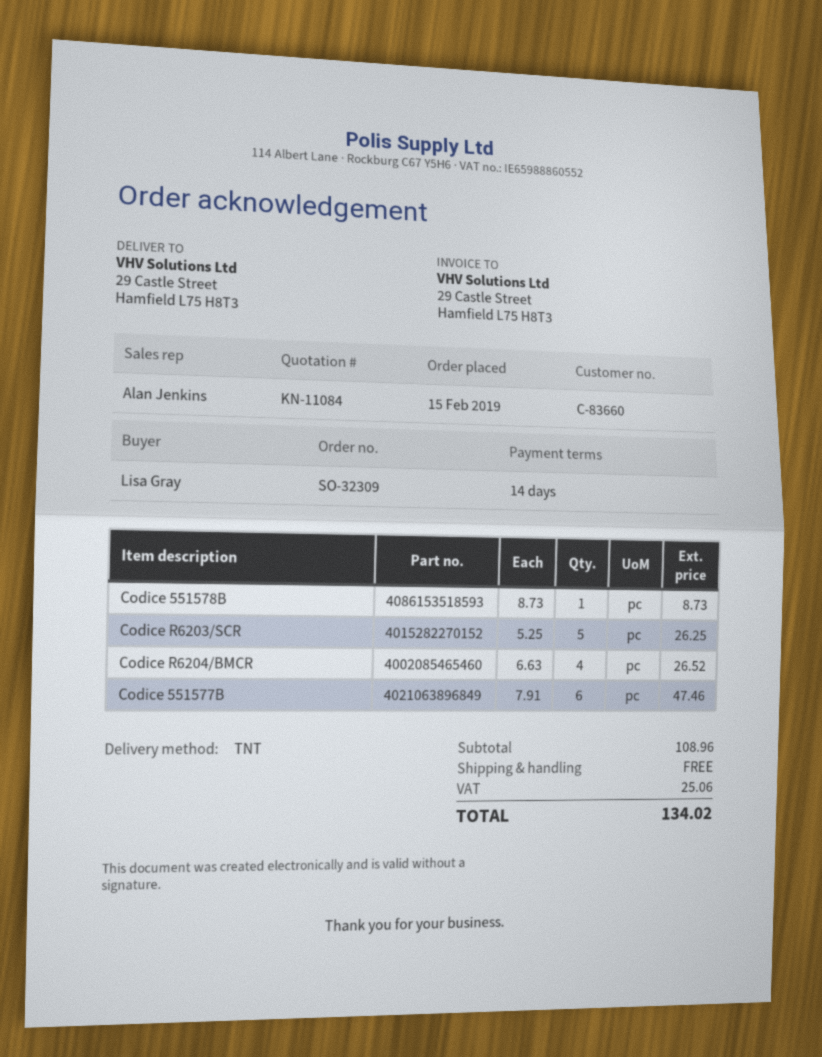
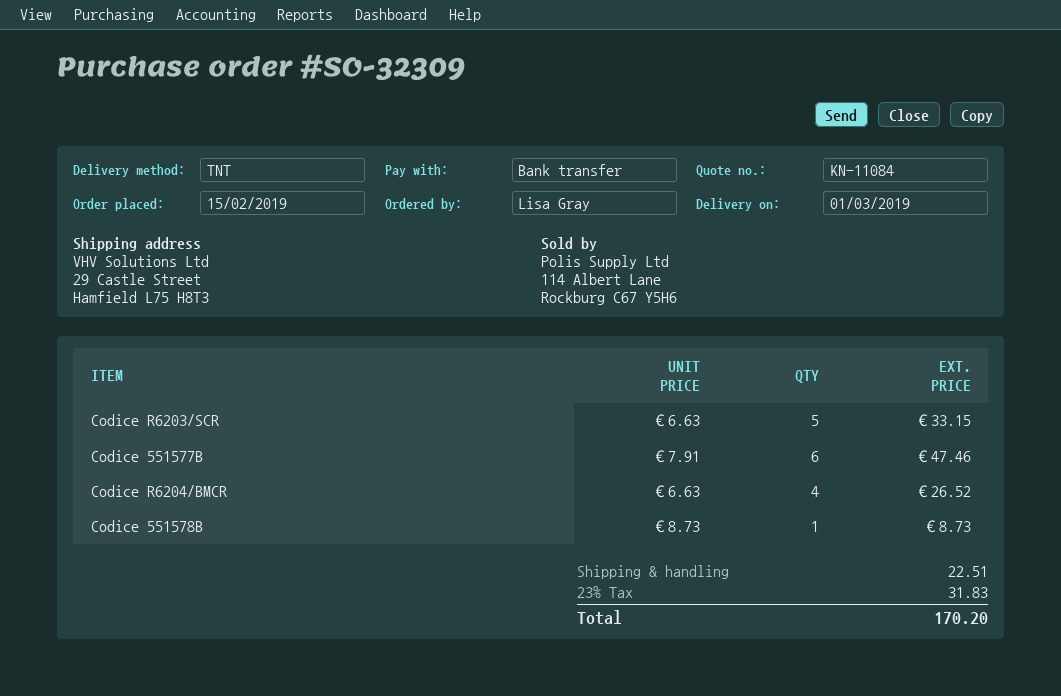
Codice R6203/SCR: 5 x 5.25 = 26.25 -> 5 x 6.63 = 33.15
shipping: 0.00 -> 22.51
tax: 25.06 -> 31.83
total: 134.02 -> 170.20

